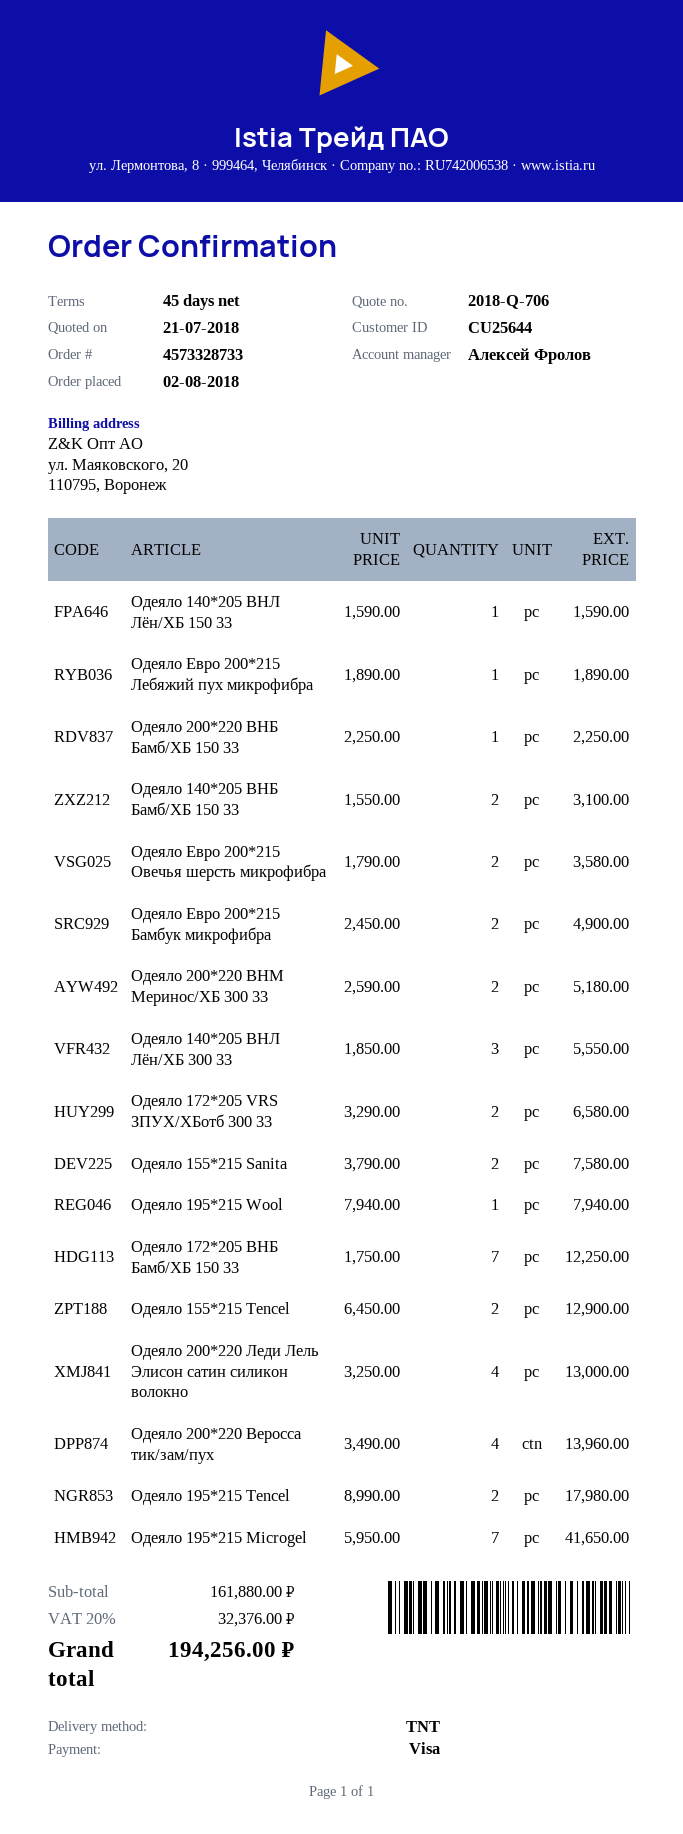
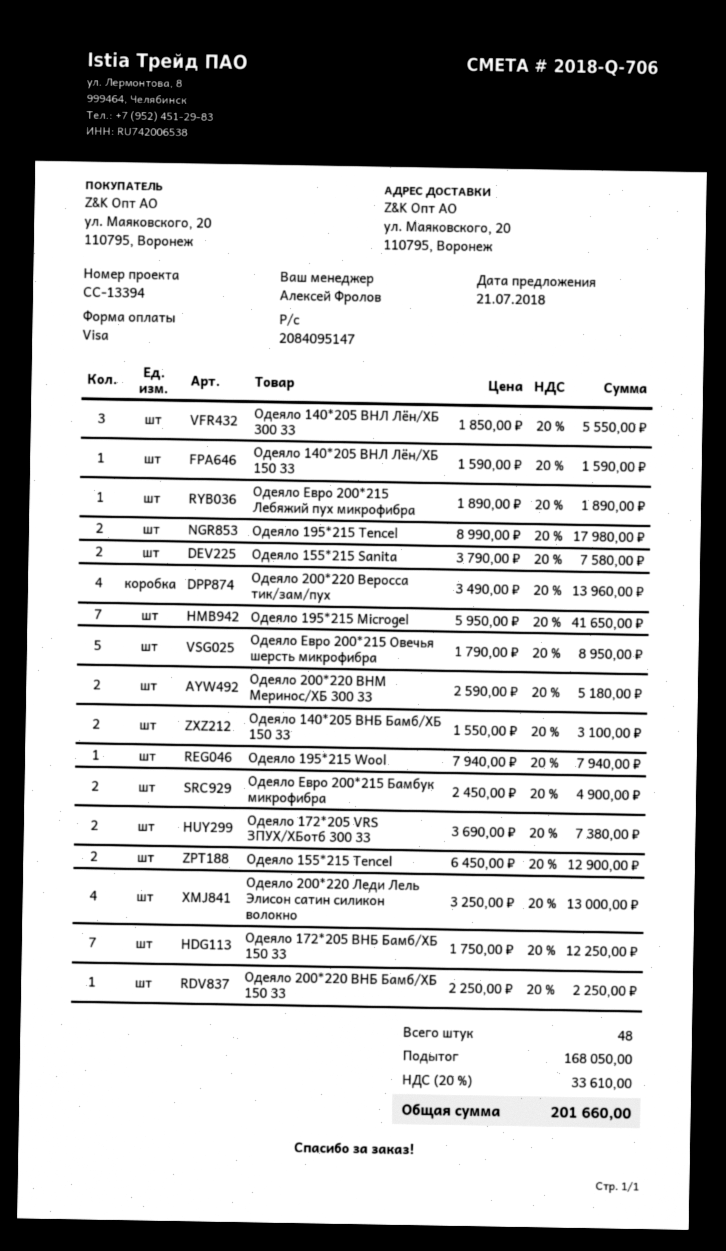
Одеяло Евро 200*215 Овечья шерсть микрофибра: 2 x 1790.00 = 3580.00 -> 5 x 1790.00 = 8950.00
Одеяло 172*205 VRS ЗПУХ/ХБотб 300 33: 2 x 3290.00 = 6580.00 -> 2 x 3690.00 = 7380.00
subtotal: 161880.00 -> 168050.00
tax: 20% = 32376.00 -> 20% = 33610.00
total: 194256.00 -> 201660.00

